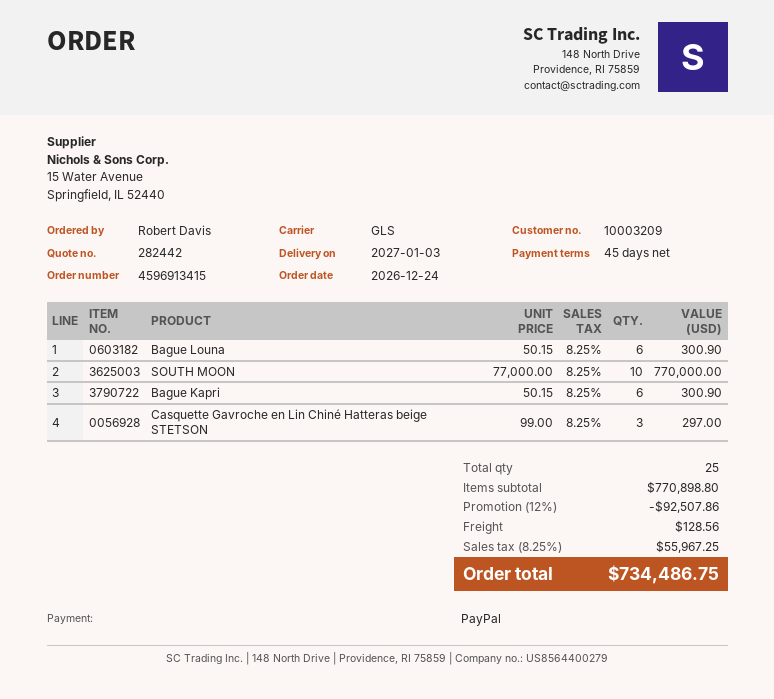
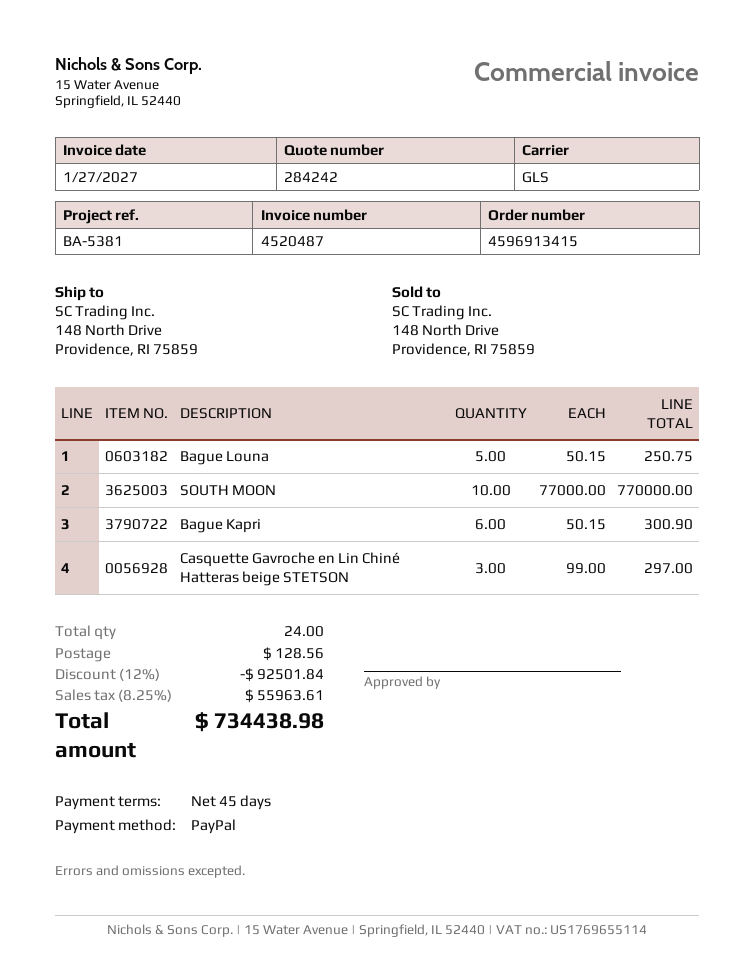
quote number: 282442 -> 284242
Bague Louna: 6 x 50.15 = 300.90 -> 5 x 50.15 = 250.75
total quantity: 25 -> 24
discount: 12% = 92507.86 -> 12% = 92501.84
tax: 8.25% = 55967.25 -> 8.25% = 55963.61
total: 734486.75 -> 734438.98

